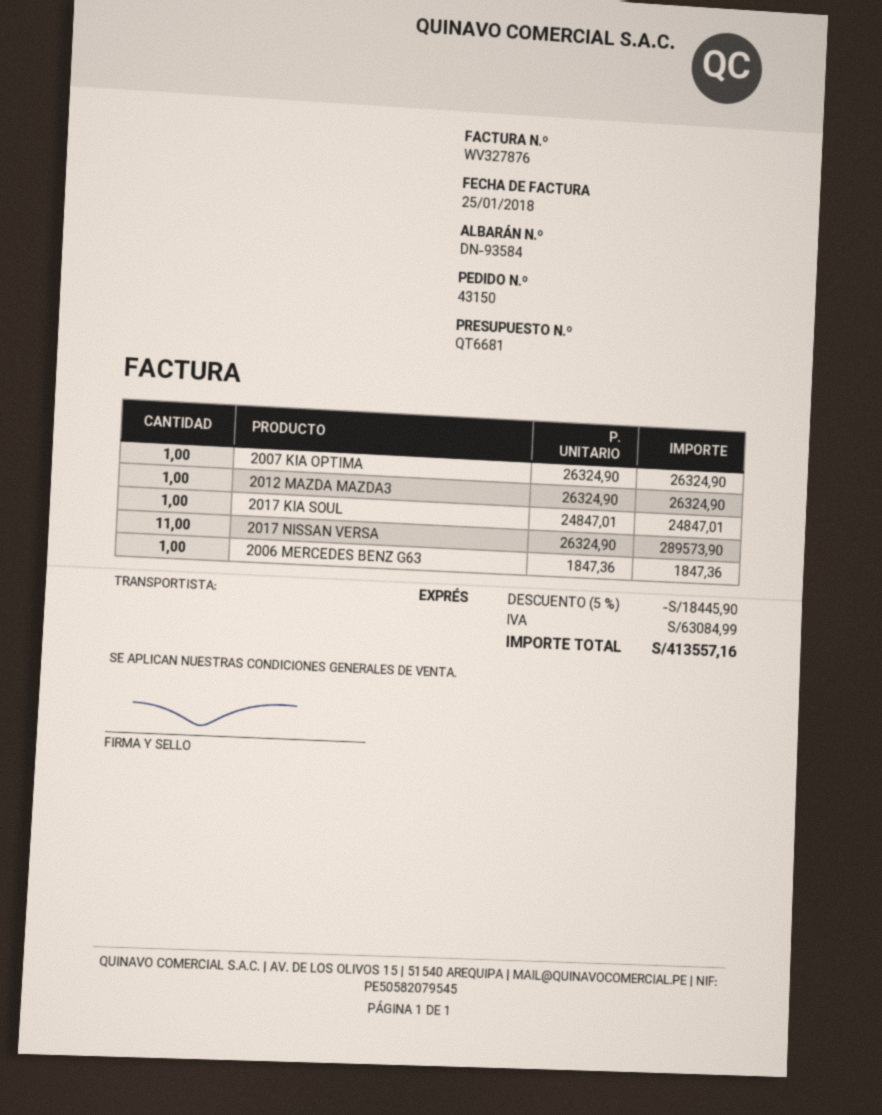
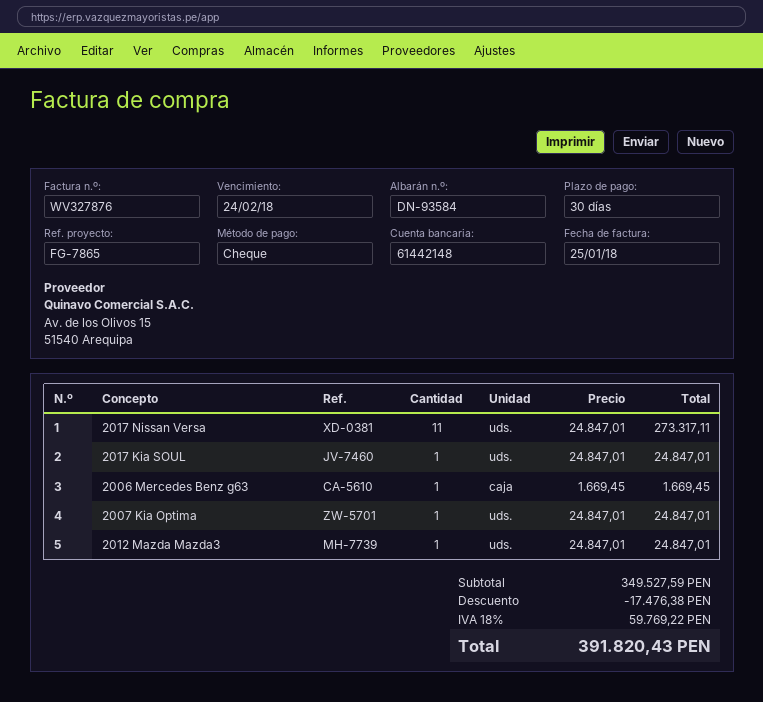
2007 KIA OPTIMA: 1 x 26324.90 = 26324.90 -> 1 x 24847.01 = 24847.01
2012 MAZDA MAZDA3: 1 x 26324.90 = 26324.90 -> 1 x 24847.01 = 24847.01
2017 NISSAN VERSA: 11 x 26324.90 = 289573.90 -> 11 x 24847.01 = 273317.11
2006 MERCEDES BENZ G63: 1 x 1847.36 = 1847.36 -> 1 x 1669.45 = 1669.45
discount: 18445.90 -> 17476.38
tax: 63084.99 -> 59769.22
total: 413557.16 -> 391820.43

